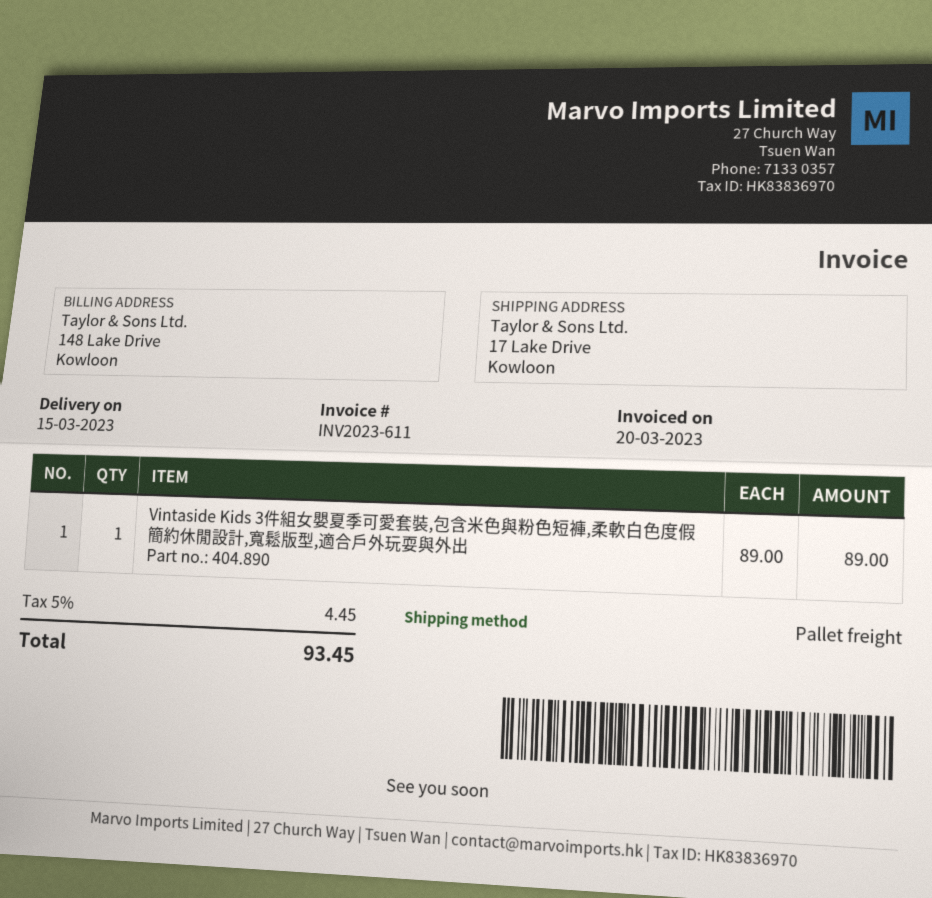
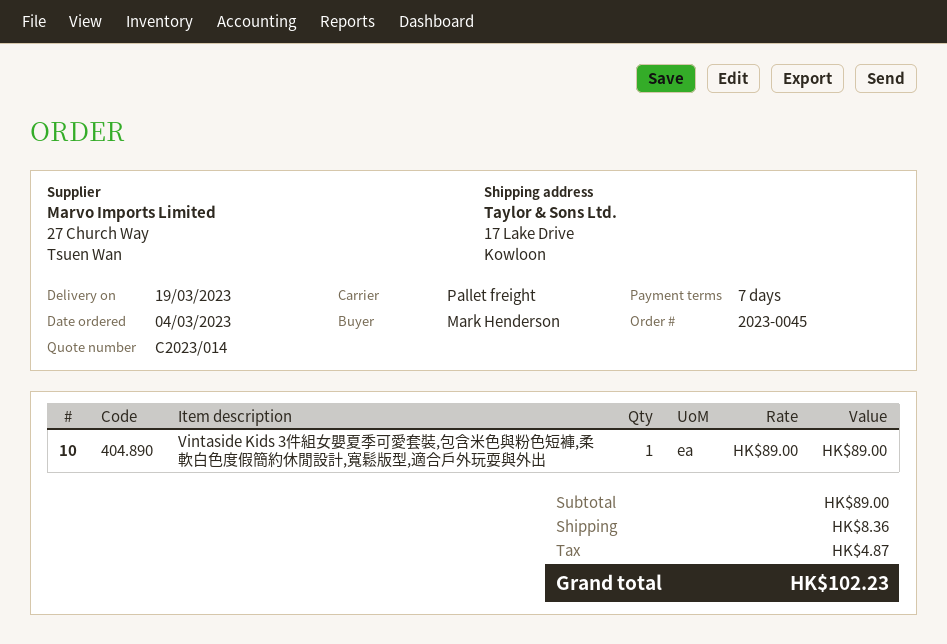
delivery date: 2023-03-15 -> 2023-03-19
shipping: none -> 8.36
tax: 4.45 -> 4.87
total: 93.45 -> 102.23

